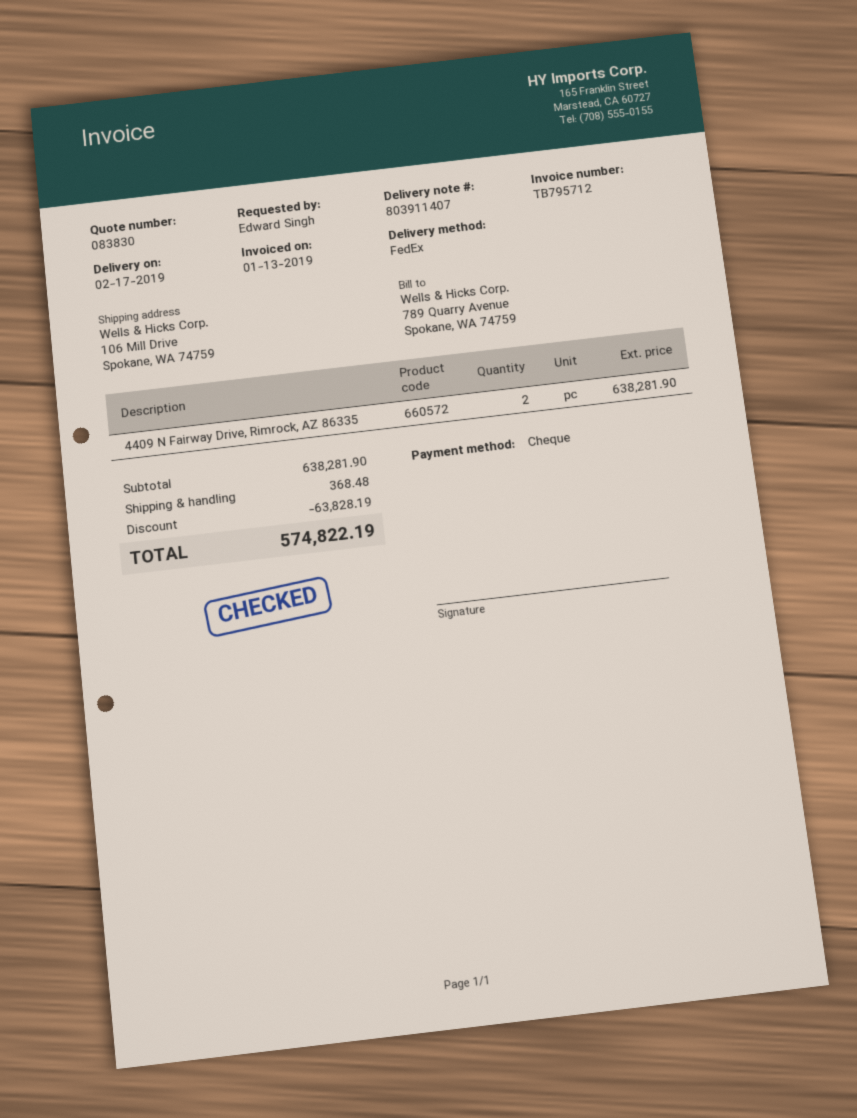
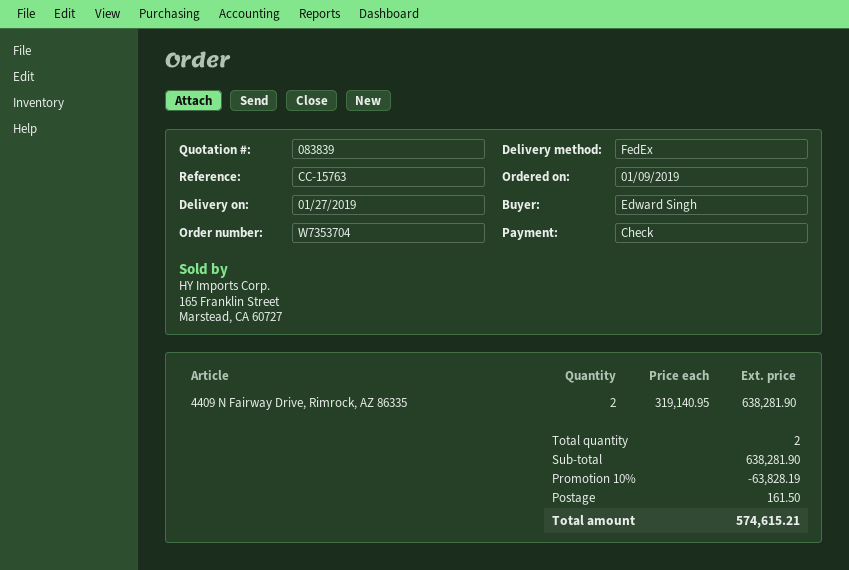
quote number: 083830 -> 083839
delivery date: 2019-02-17 -> 2019-01-27
shipping: 368.48 -> 161.50
total: 574822.19 -> 574615.21

